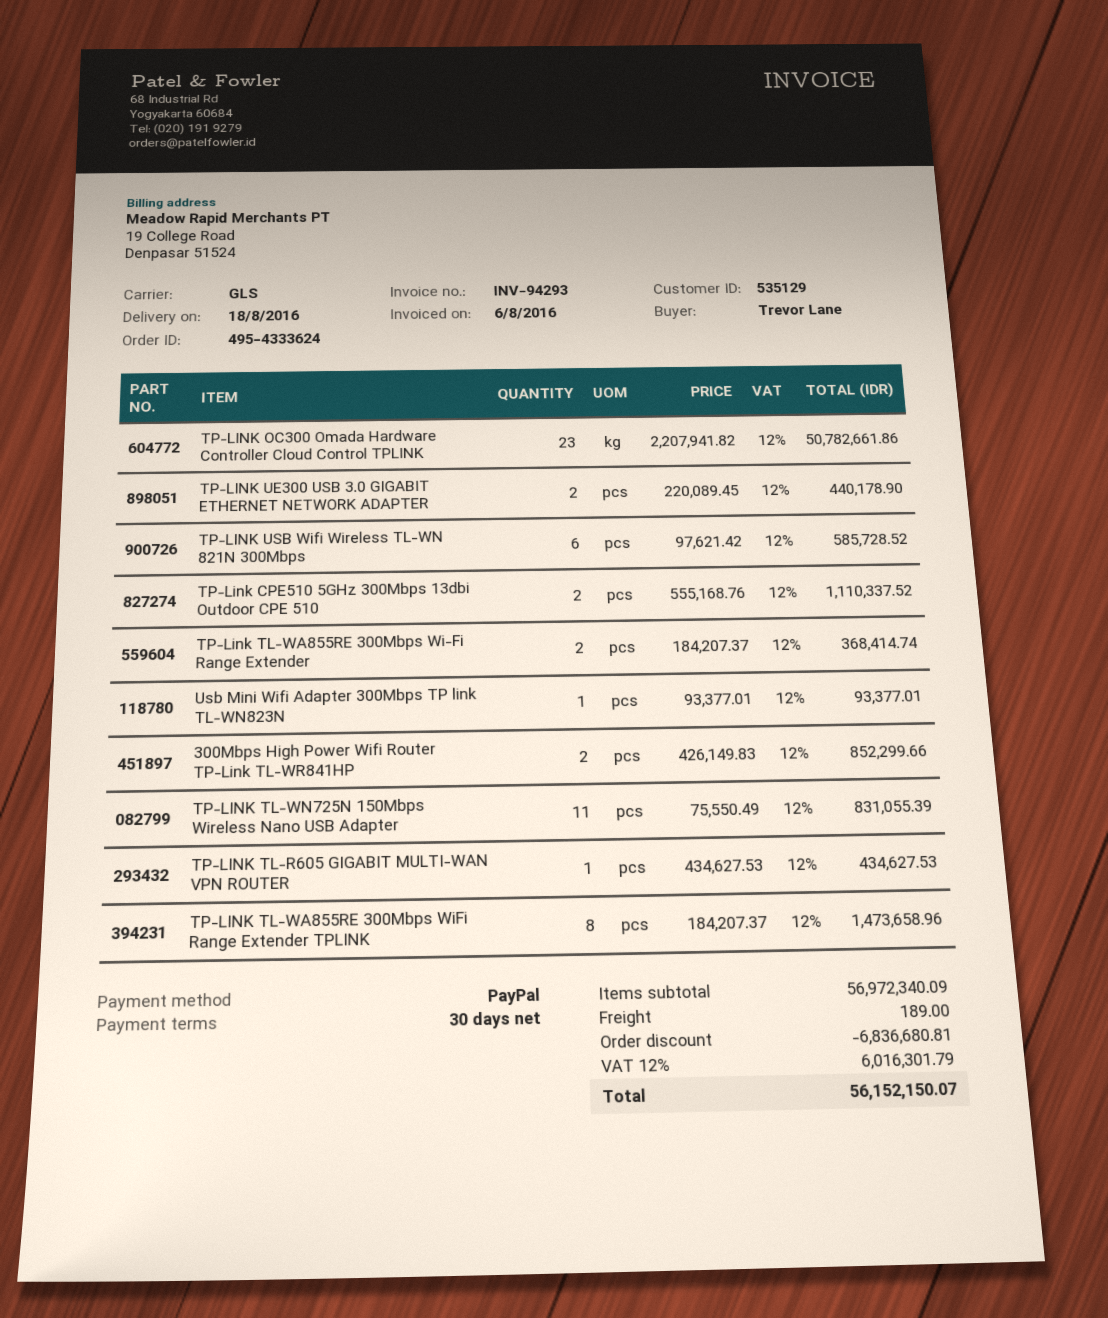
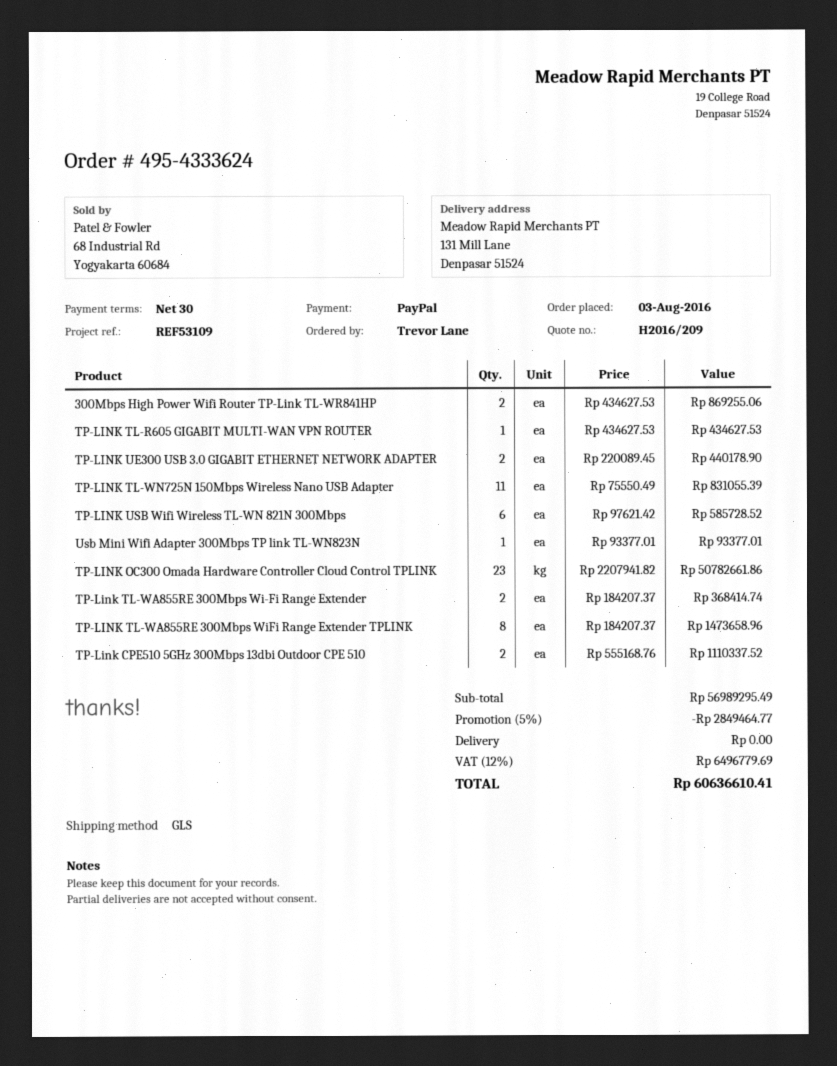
300Mbps High Power Wifi Router TP-Link TL-WR841HP: 2 x 426149.83 = 852299.66 -> 2 x 434627.53 = 869255.06
subtotal: 56972340.09 -> 56989295.49
discount: 6836680.81 -> 2849464.77
shipping: 189.00 -> 0.00
tax: 12% = 6016301.79 -> 12% = 6496779.69
total: 56152150.07 -> 60636610.41

